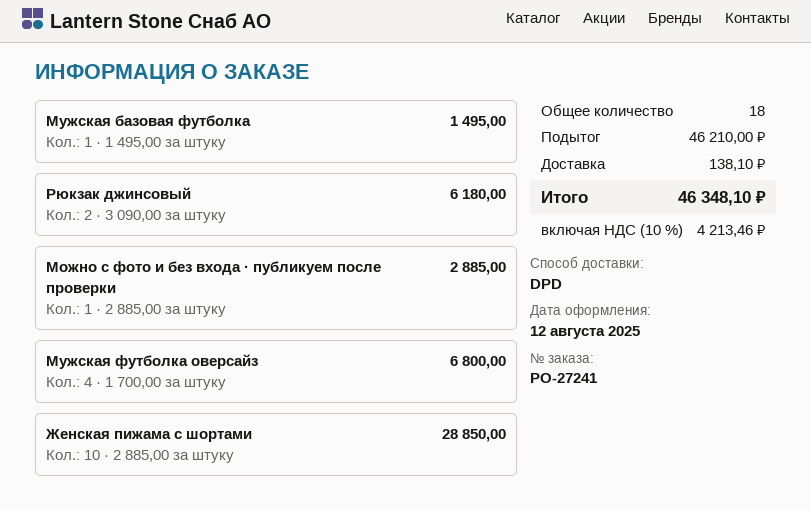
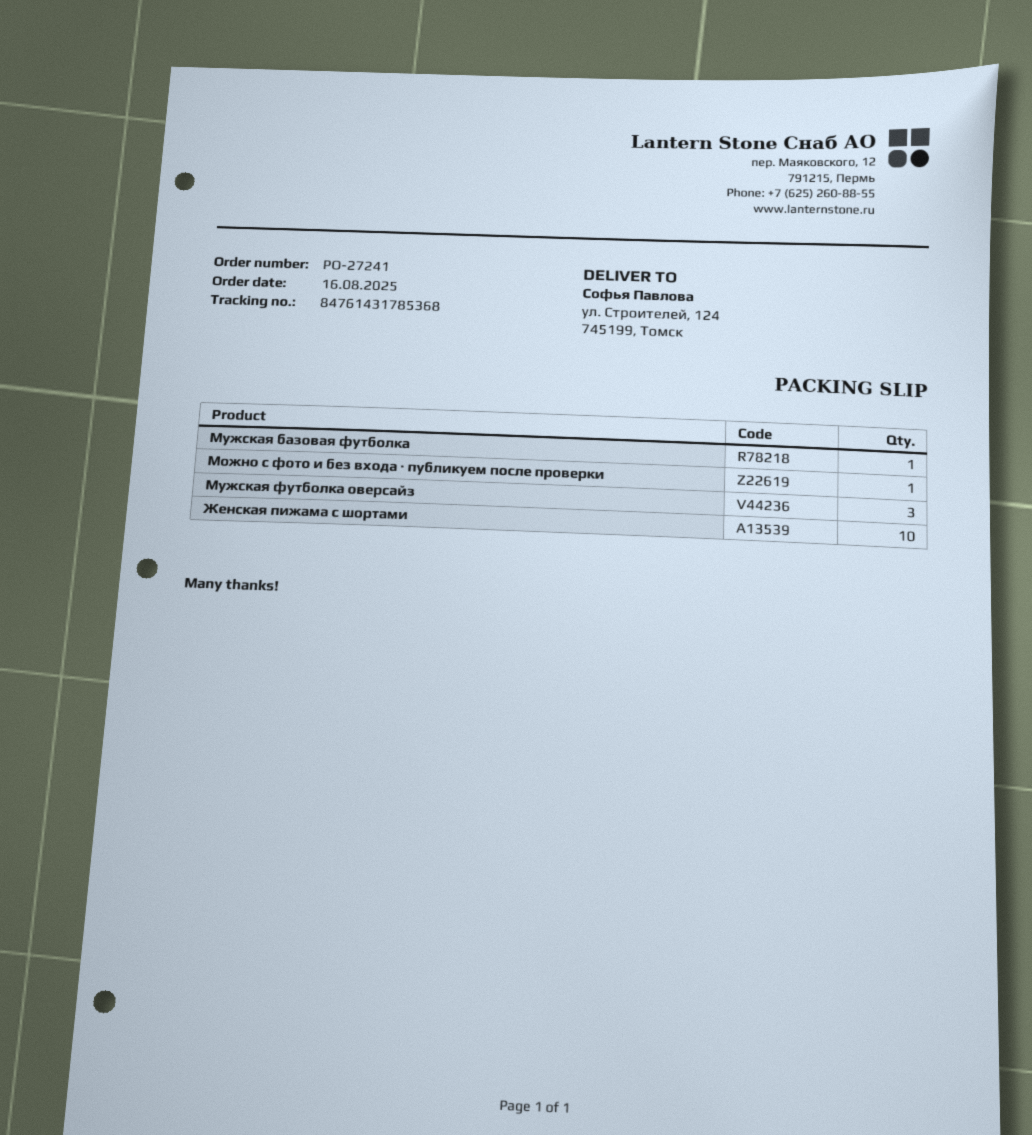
order date: 2025-08-12 -> 2025-08-16
Рюкзак джинсовый: 2 -> none
Мужская футболка оверсайз: 4 -> 3

